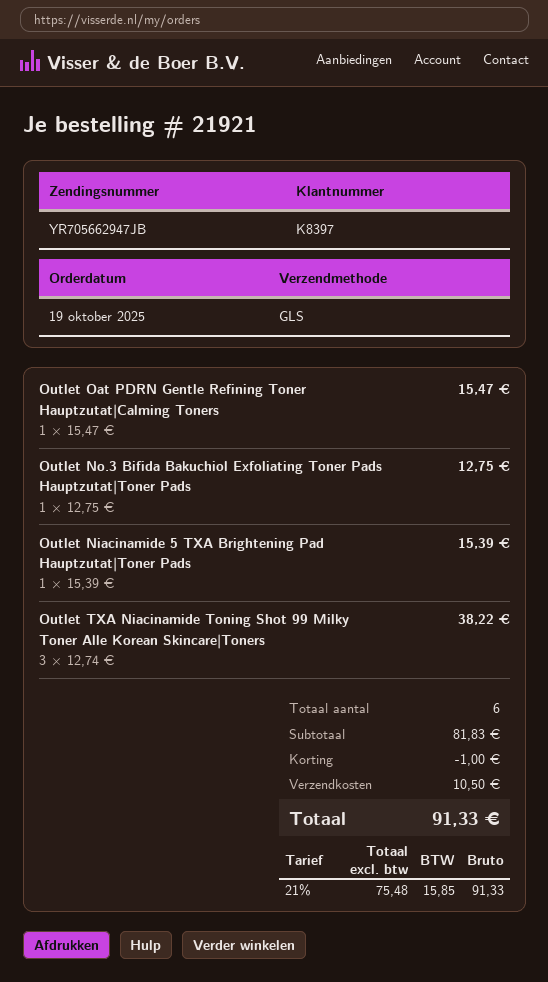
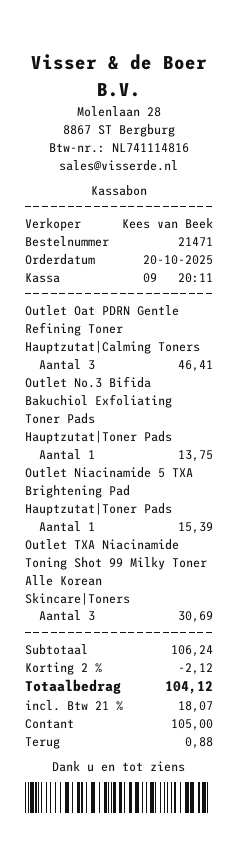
order number: 21921 -> 21471
order date: 2025-10-19 -> 2025-10-20
Outlet Oat PDRN Gentle Refining Toner Hauptzutat|Calming Toners: 1 for 15.47 -> 3 for 46.41
Outlet No.3 Bifida Bakuchiol Exfoliating Toner Pads Hauptzutat|Toner Pads: 1 for 12.75 -> 1 for 13.75
Outlet TXA Niacinamide Toning Shot 99 Milky Toner Alle Korean Skincare|Toners: 3 for 38.22 -> 3 for 30.69
subtotal: 81.83 -> 106.24
discount: 1.00 -> 2.12
shipping: 10.50 -> none
tax: 21% = 15.85 -> 21% = 18.07
total: 91.33 -> 104.12

